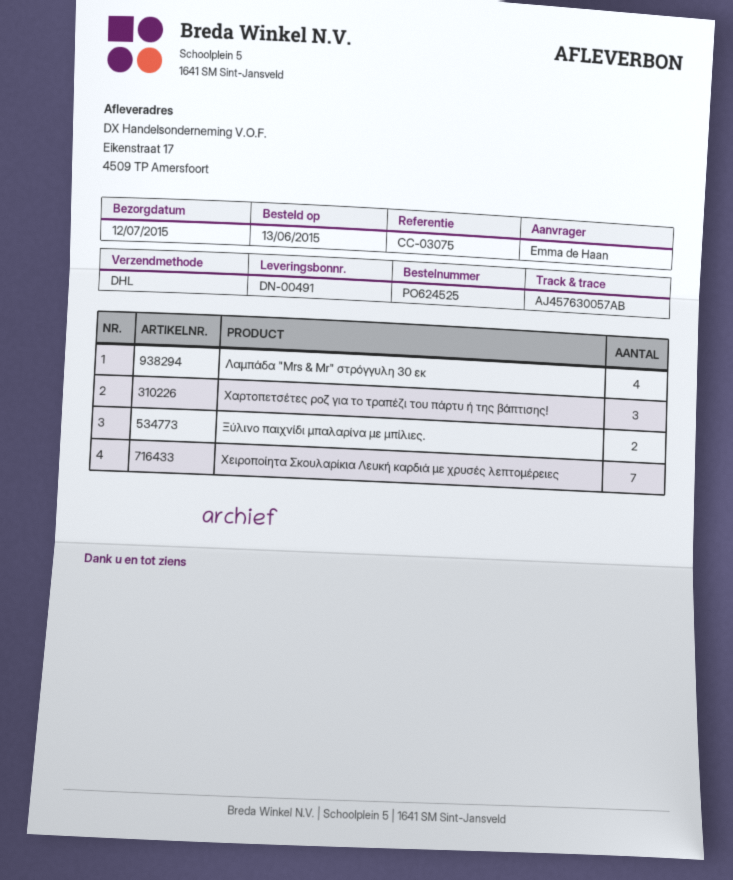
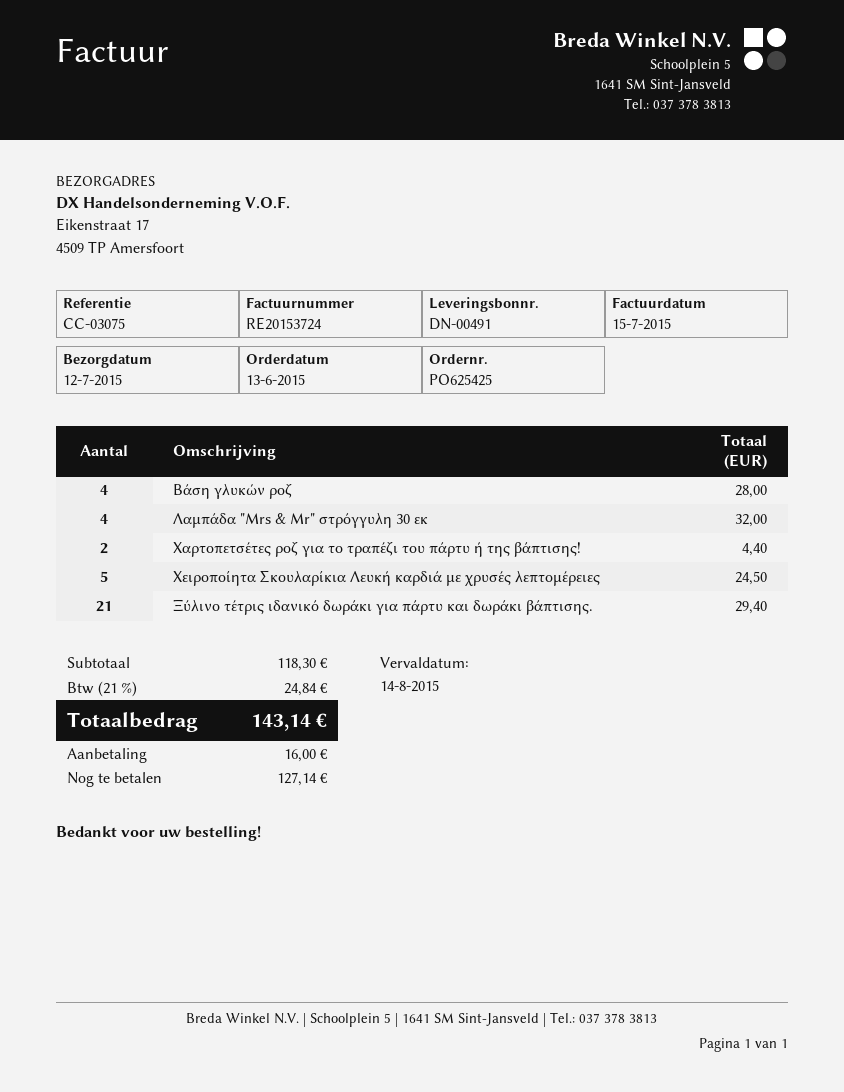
order number: PO624525 -> PO625425
Χαρτοπετσέτες ροζ για το τραπέζι του πάρτυ ή της βάπτισης!: 3 -> 2
Ξύλινο παιχνίδι μπαλαρίνα με μπίλιες.: 2 -> none
Χειροποίητα Σκουλαρίκια Λευκή καρδιά με χρυσές λεπτομέρειες: 7 -> 5
Βάση γλυκών ροζ: none -> 4
Ξύλινο τέτρις ιδανικό δωράκι για πάρτυ και δωράκι βάπτισης.: none -> 21

